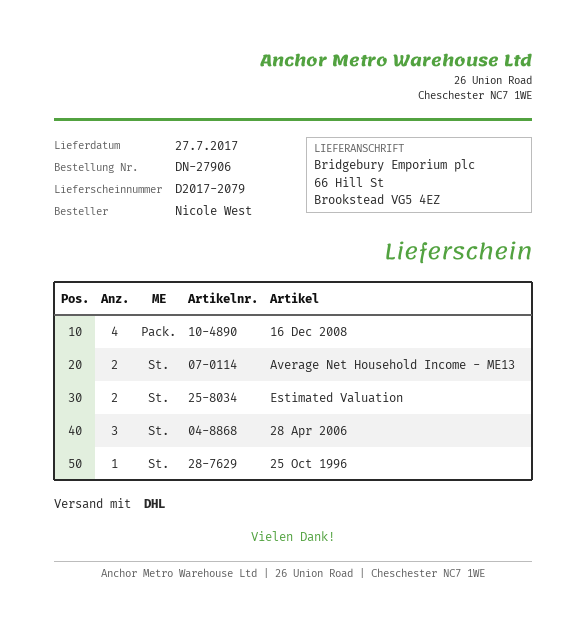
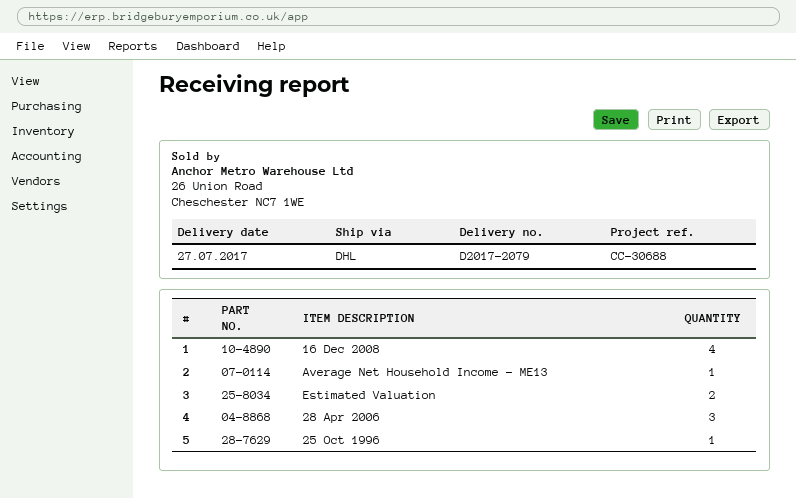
Average Net Household Income - ME13: 2 -> 1

